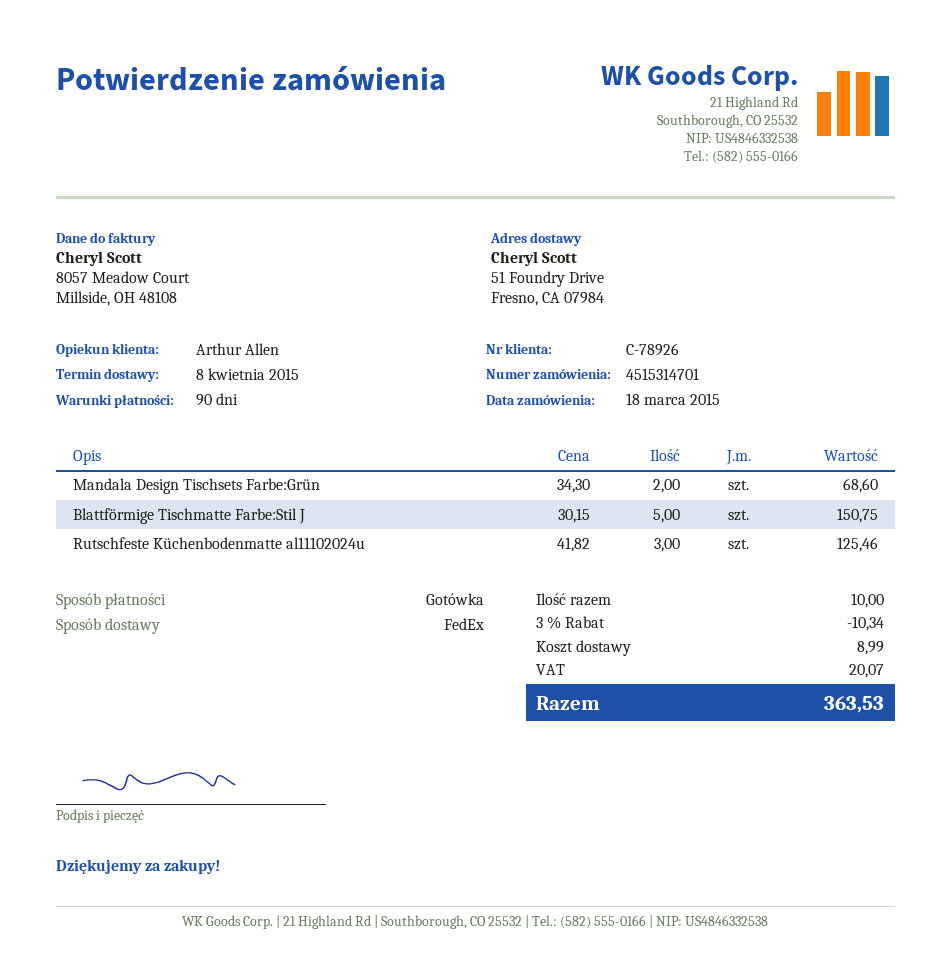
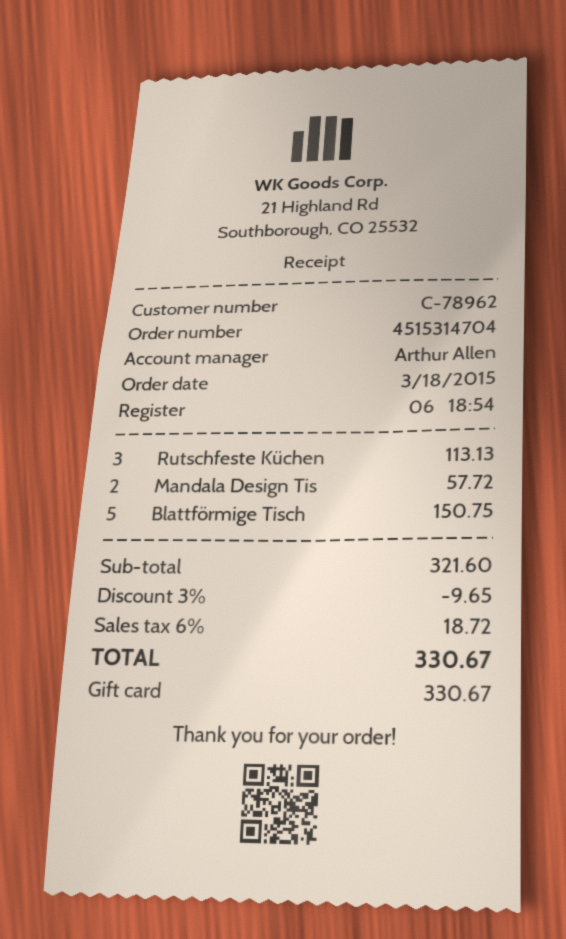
order number: 4515314701 -> 4515314704
customer number: C-78926 -> C-78962
payment method: cash -> gift card
Mandala Design Tischsets Farbe:Grün: 2 for 68.60 -> 2 for 57.72
Rutschfeste Küchenbodenmatte al11102024u: 3 for 125.46 -> 3 for 113.13
discount: 3% = 10.34 -> 3% = 9.65
shipping: 8.99 -> none
tax: 20.07 -> 18.72
total: 363.53 -> 330.67

